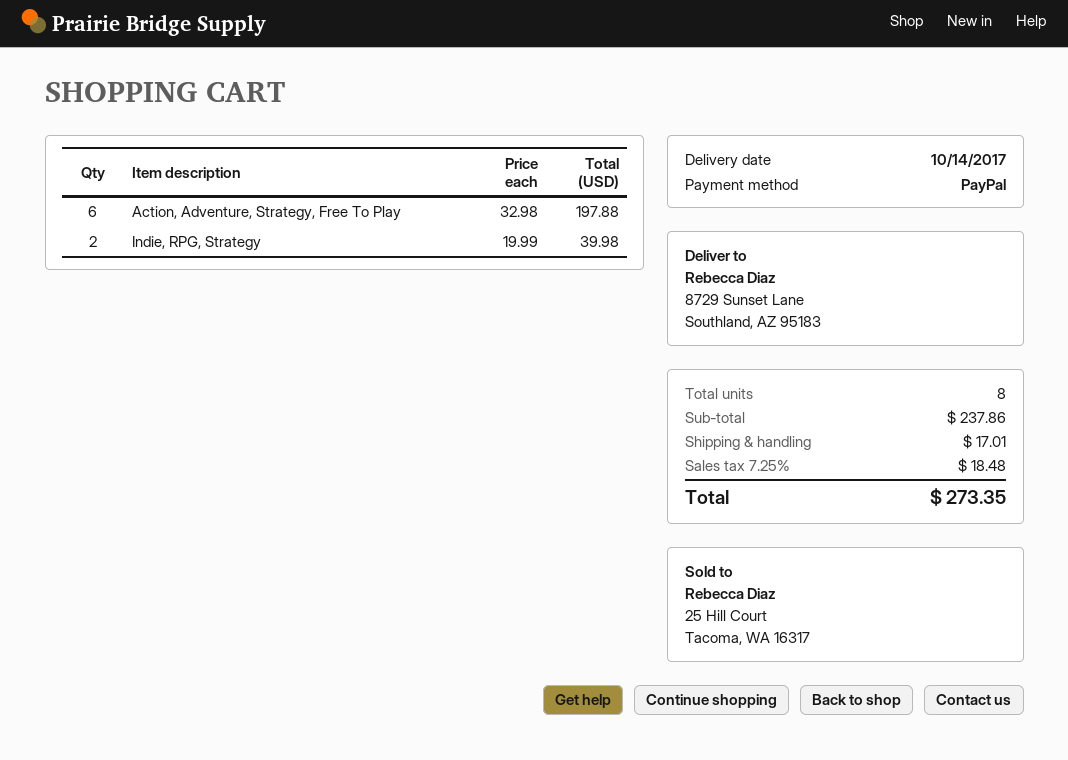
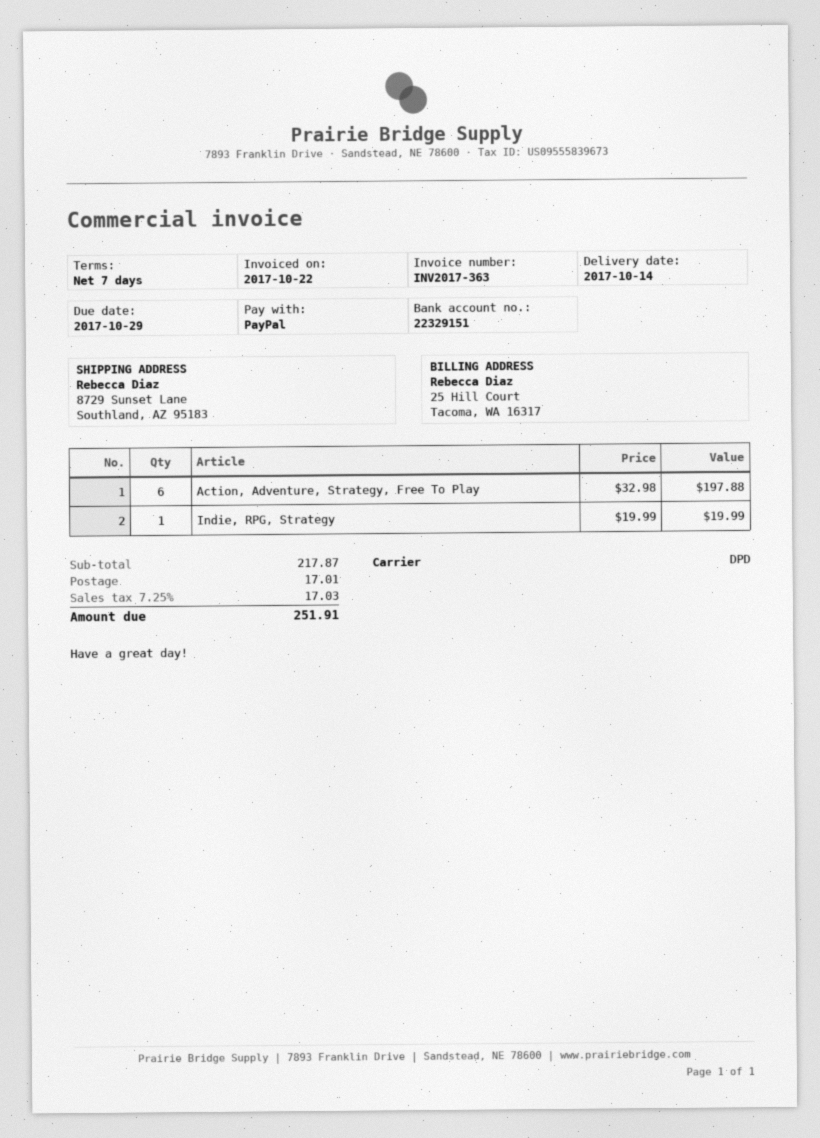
Indie, RPG, Strategy: 2 x 19.99 = 39.98 -> 1 x 19.99 = 19.99
subtotal: 237.86 -> 217.87
tax: 7.25% = 18.48 -> 7.25% = 17.03
total: 273.35 -> 251.91

